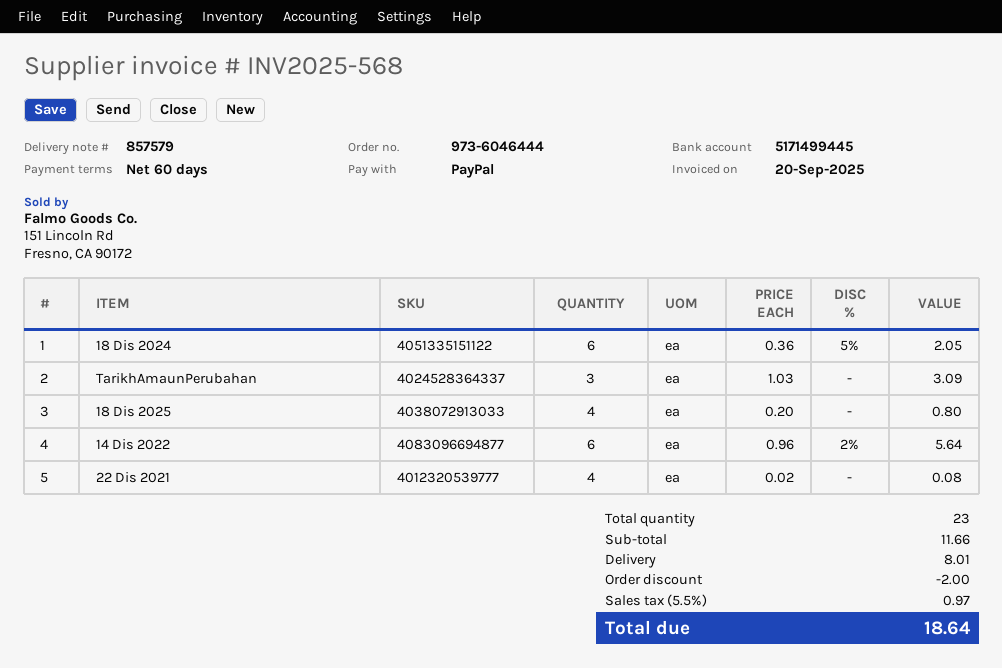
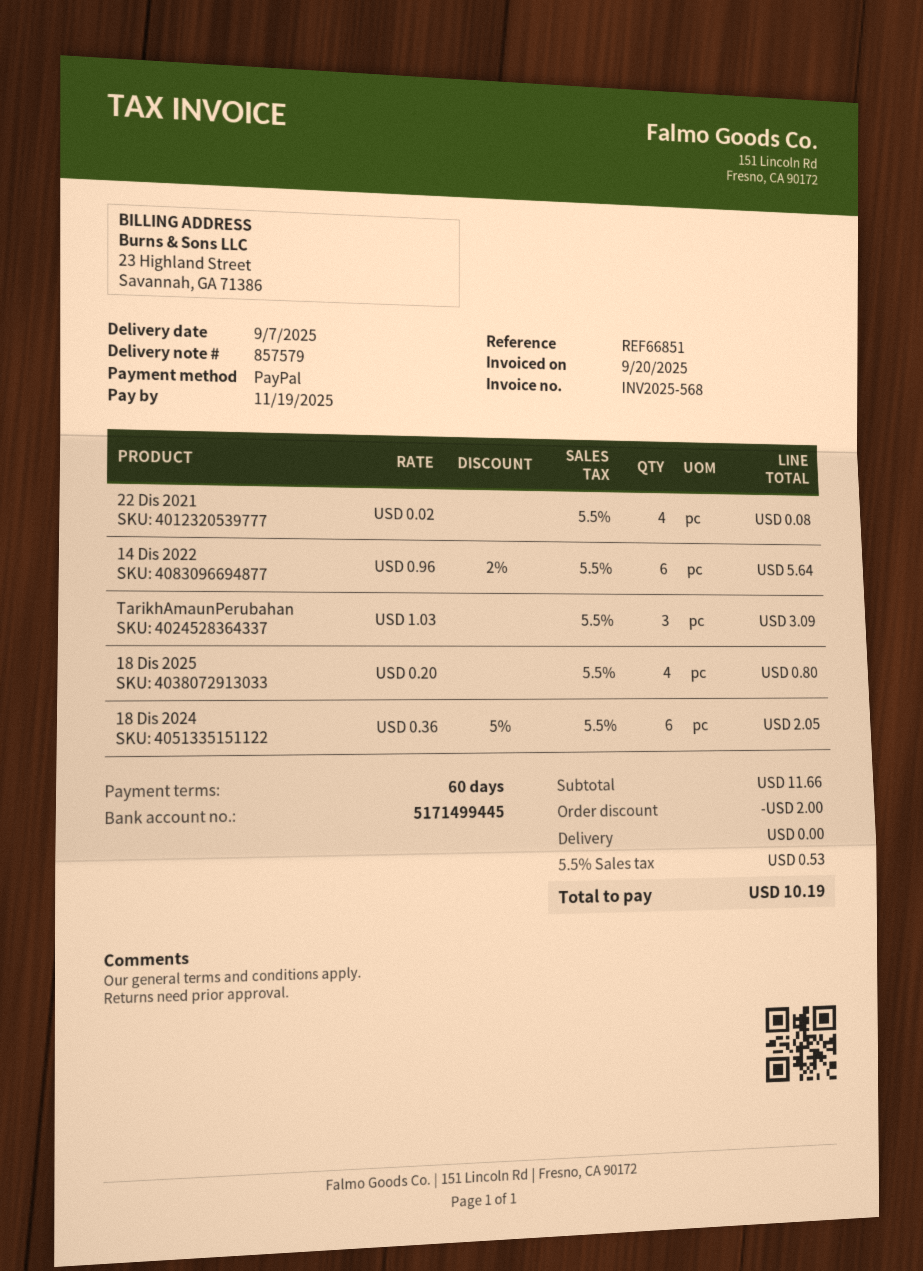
shipping: 8.01 -> 0.00
tax: 5.5% = 0.97 -> 5.5% = 0.53
total: 18.64 -> 10.19

